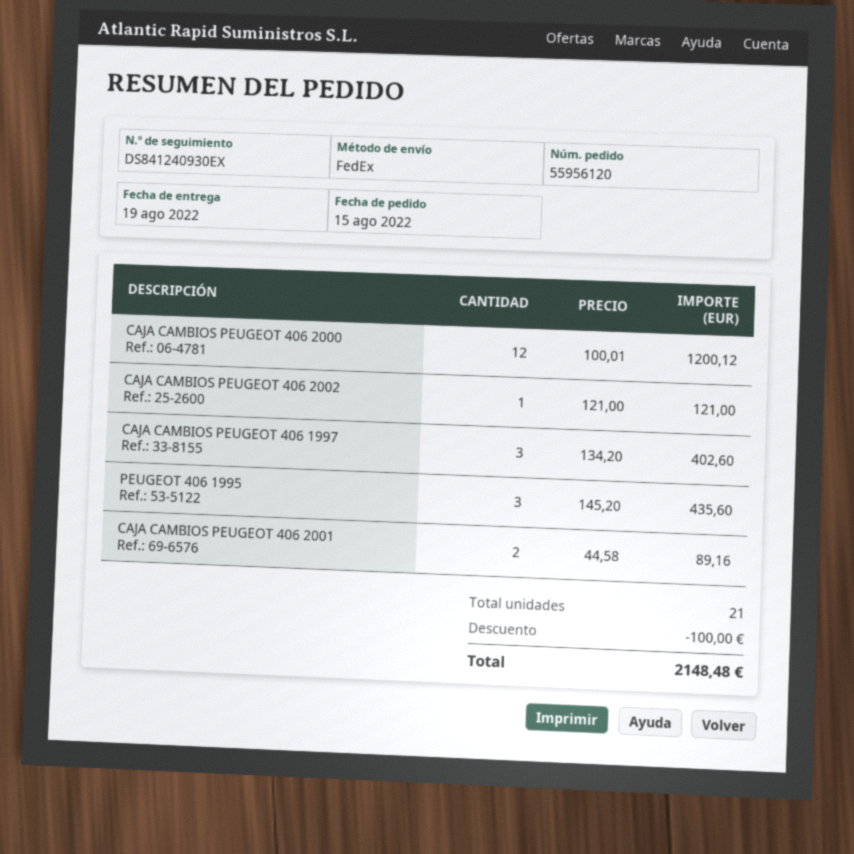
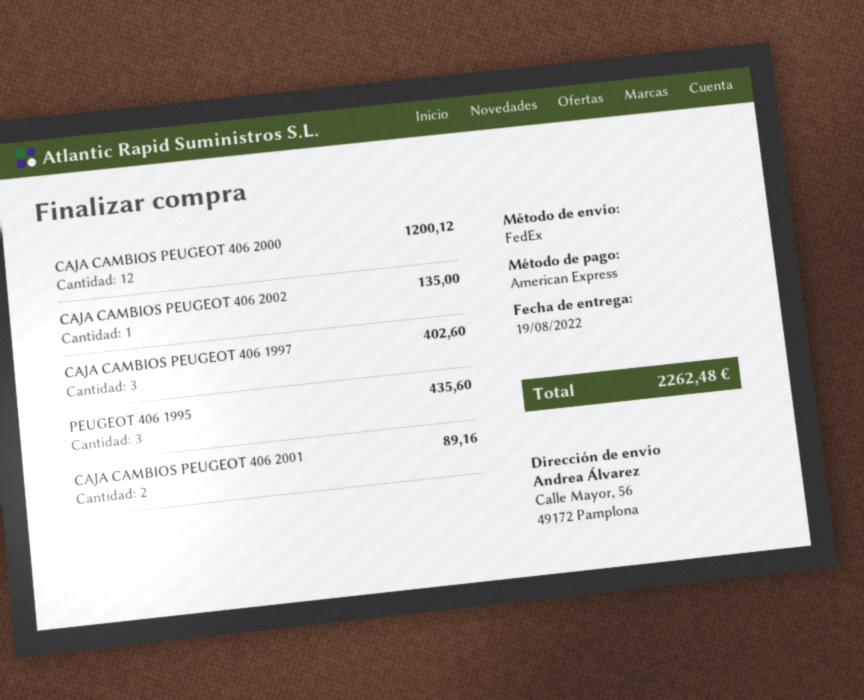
CAJA CAMBIOS PEUGEOT 406 2002: 1 for 121.00 -> 1 for 135.00
discount: 100.00 -> none
total: 2148.48 -> 2262.48

